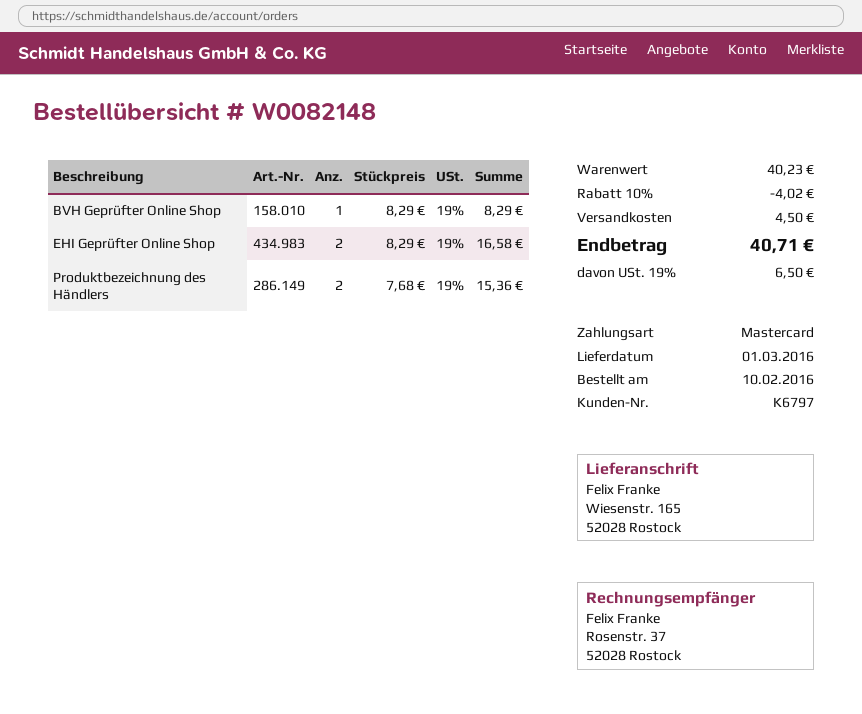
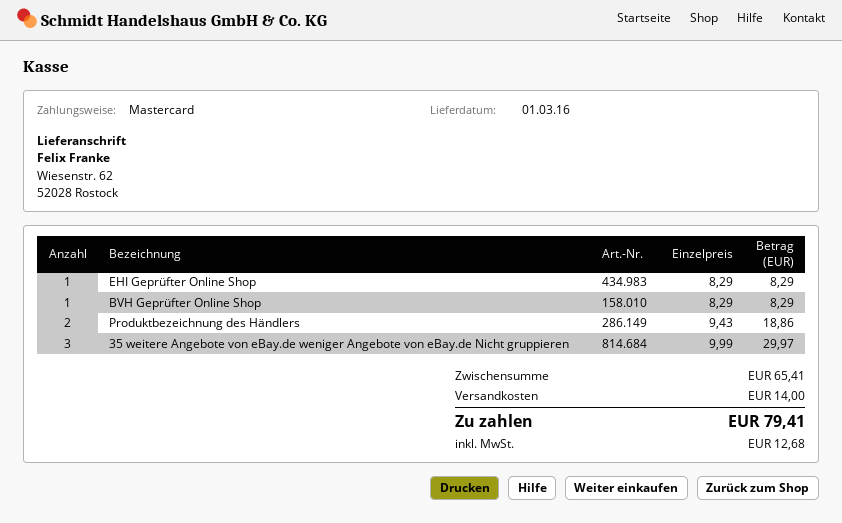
ship to: Wiesenstr. 165, 52028 Rostock -> Wiesenstr. 62, 52028 Rostock
EHI Geprüfter Online Shop: 2 x 8.29 = 16.58 -> 1 x 8.29 = 8.29
Produktbezeichnung des Händlers: 2 x 7.68 = 15.36 -> 2 x 9.43 = 18.86
35 weitere Angebote von eBay.de weniger Angebote von eBay.de Nicht gruppieren: none -> 3 x 9.99 = 29.97
subtotal: 40.23 -> 65.41
discount: 10% = 4.02 -> none
shipping: 4.50 -> 14.00
tax: 6.50 -> 12.68
total: 40.71 -> 79.41

